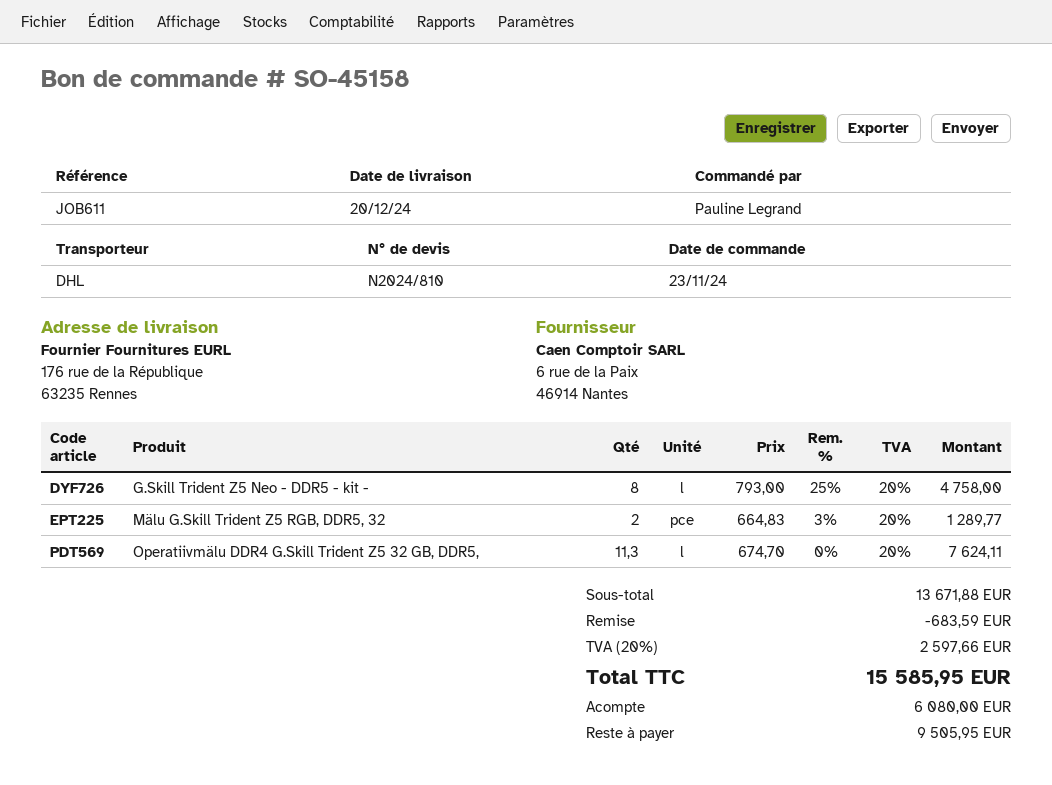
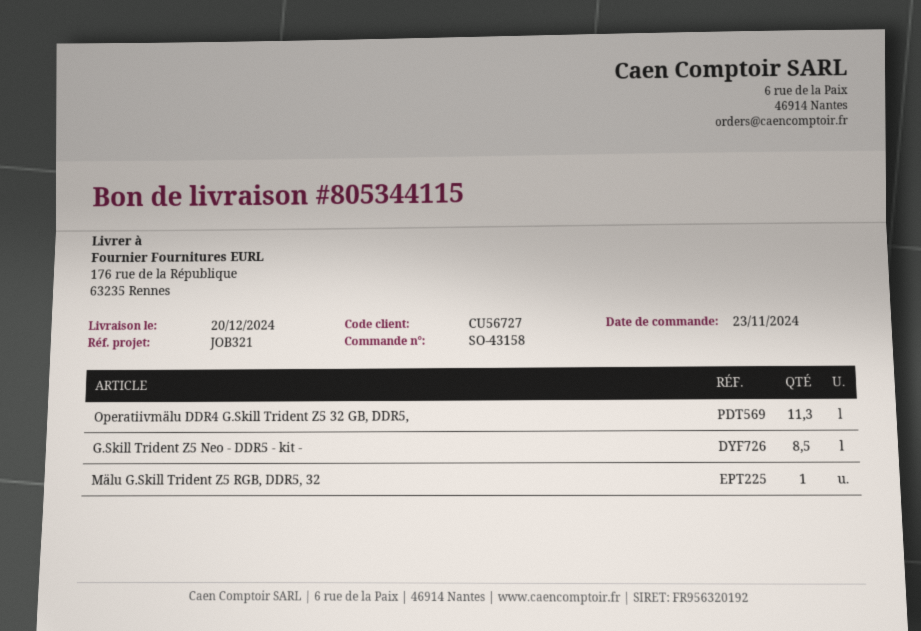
order number: SO-45158 -> SO-43158
reference: JOB611 -> JOB321
G.Skill Trident Z5 Neo - DDR5 - kit -: 8 -> 8.5
Mälu G.Skill Trident Z5 RGB, DDR5, 32: 2 -> 1

